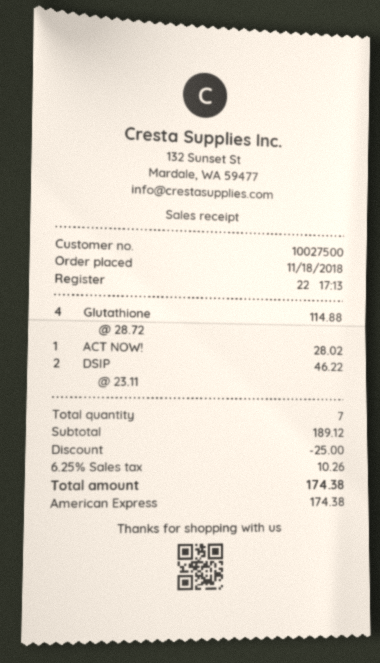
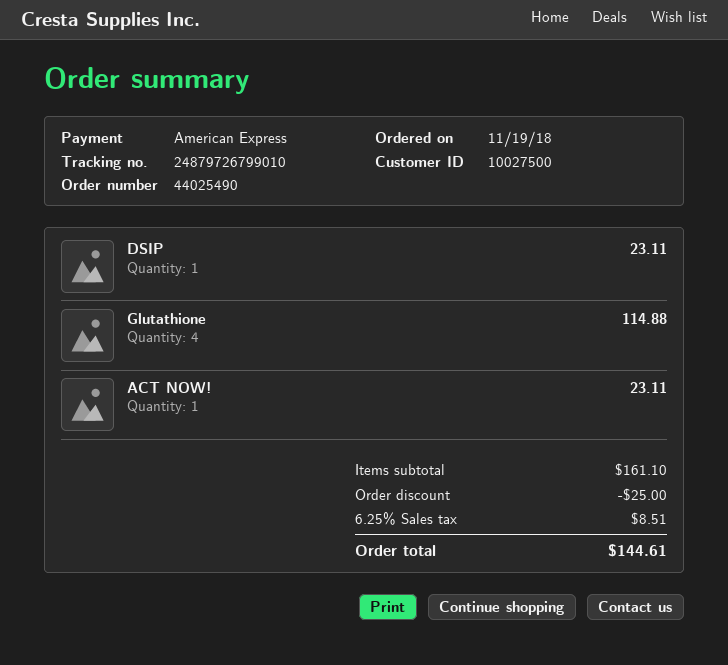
order date: 2018-11-18 -> 2018-11-19
ACT NOW!: 1 for 28.02 -> 1 for 23.11
DSIP: 2 for 46.22 -> 1 for 23.11
subtotal: 189.12 -> 161.10
tax: 6.25% = 10.26 -> 6.25% = 8.51
total: 174.38 -> 144.61

